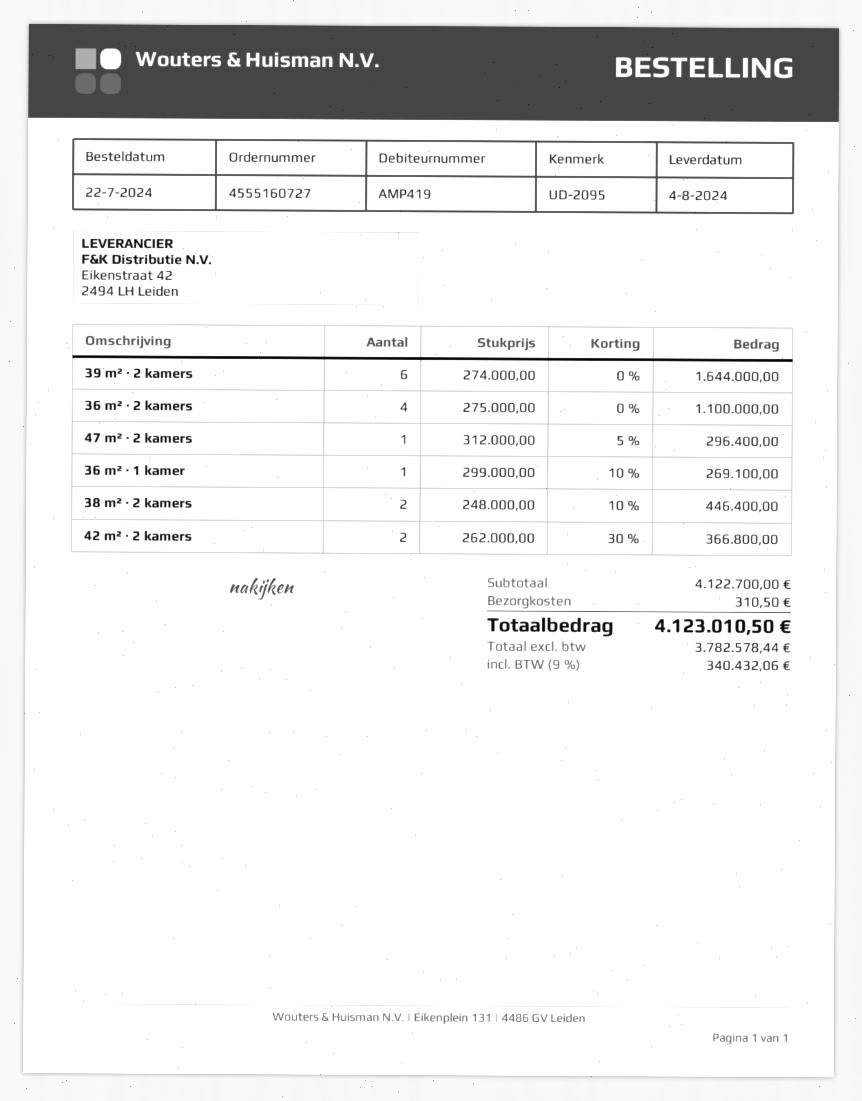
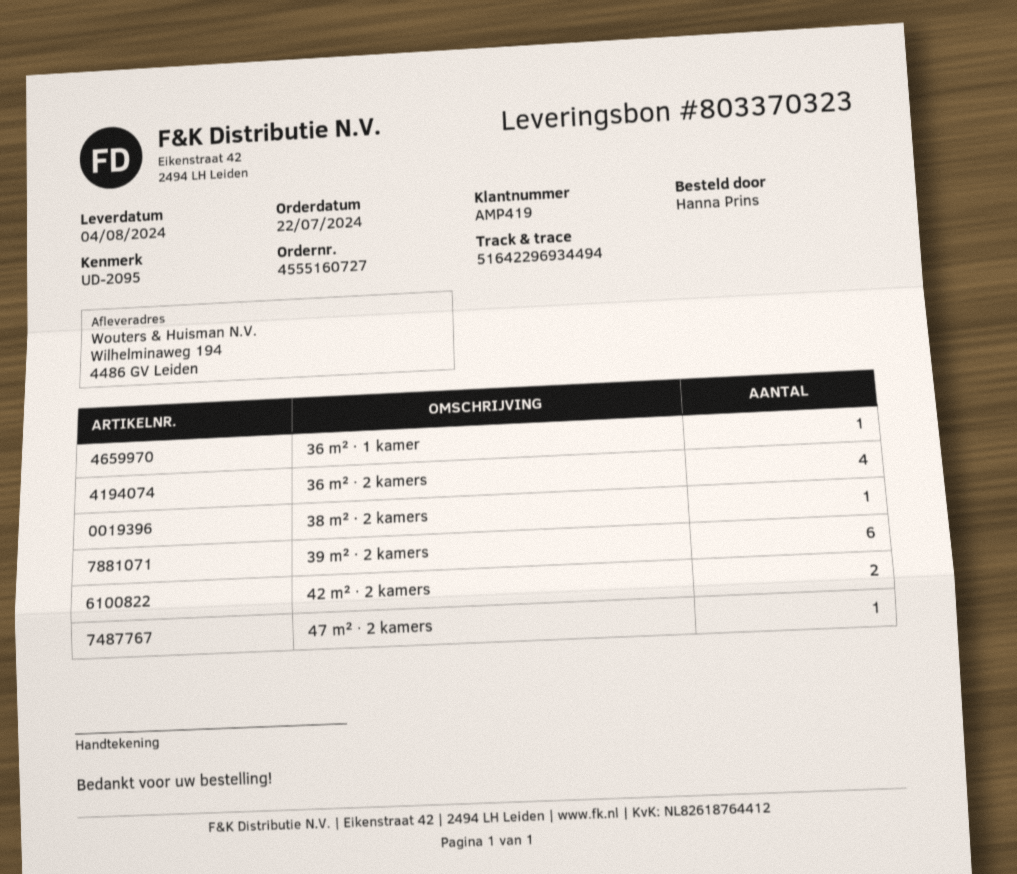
38 m² · 2 kamers: 2 -> 1

